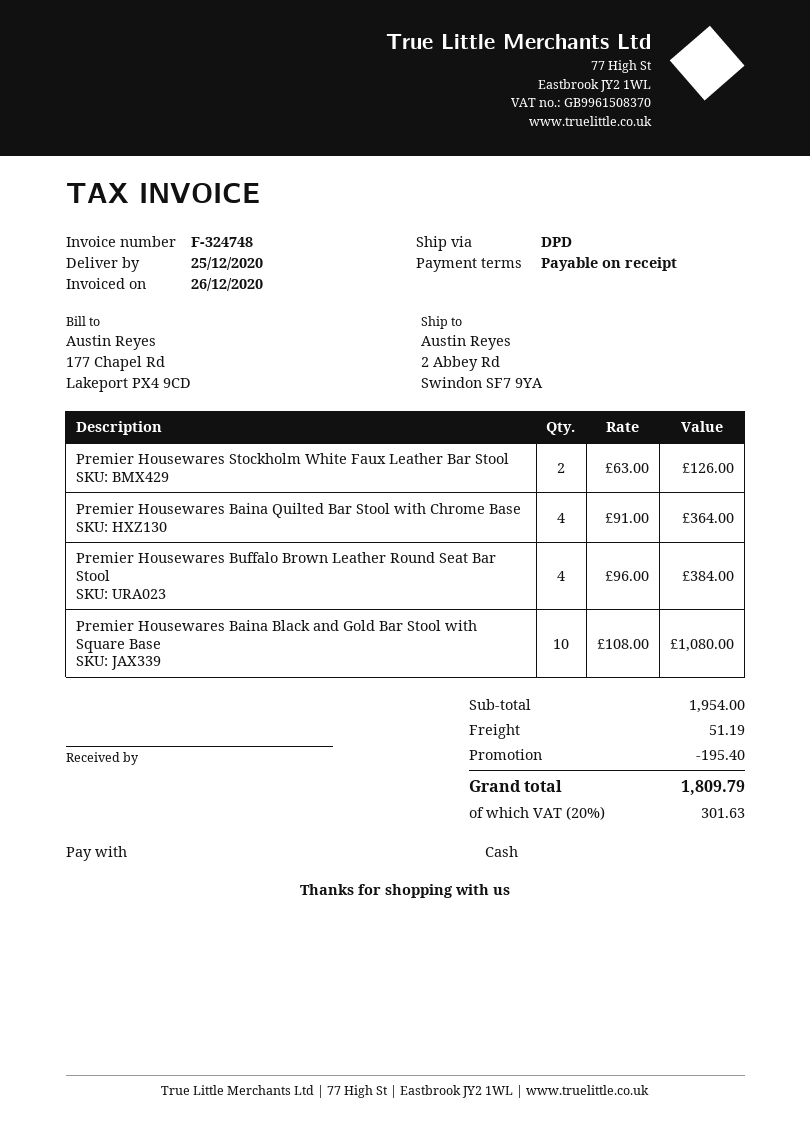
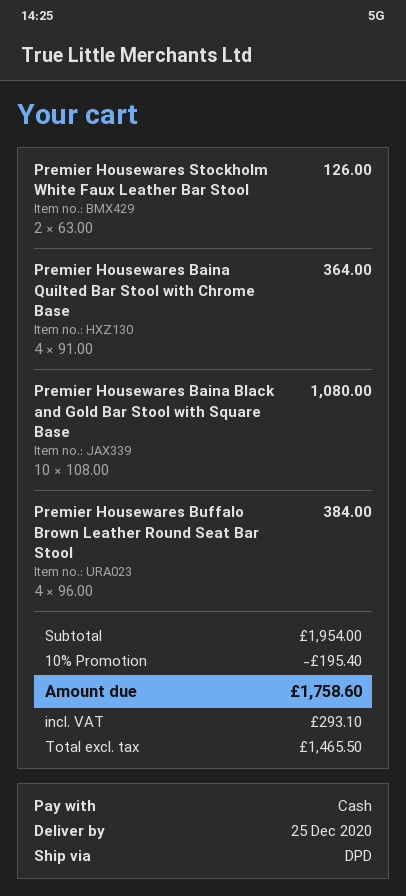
shipping: 51.19 -> none
tax: 301.63 -> 293.10
total: 1809.79 -> 1758.60

